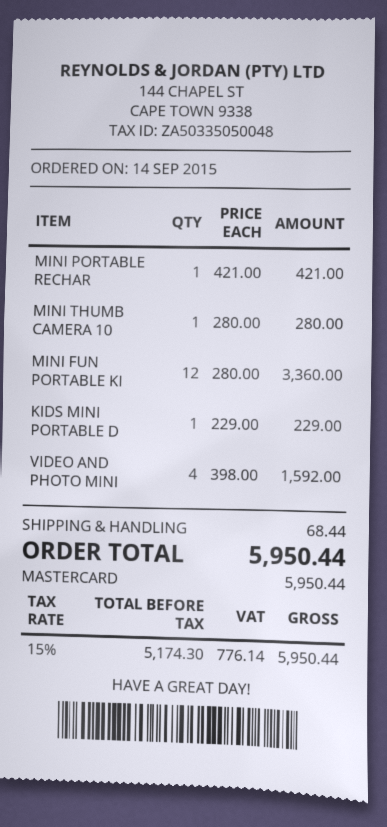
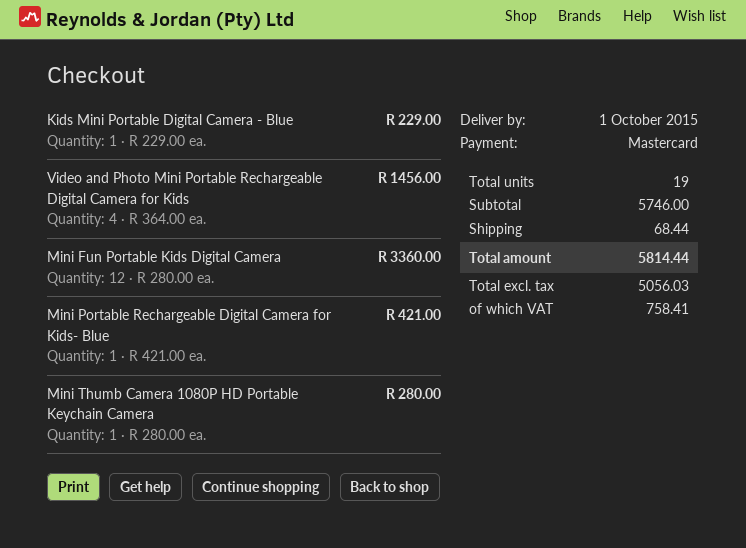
VIDEO AND PHOTO MINI: 4 x 398.00 = 1592.00 -> 4 x 364.00 = 1456.00
net: 5174.30 -> 5056.03
tax: 776.14 -> 758.41
total: 5950.44 -> 5814.44

